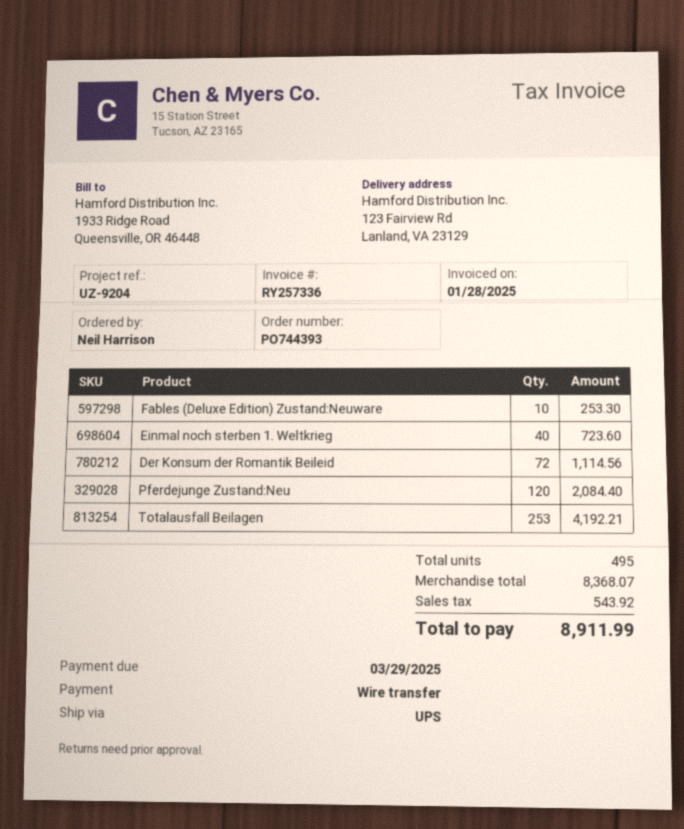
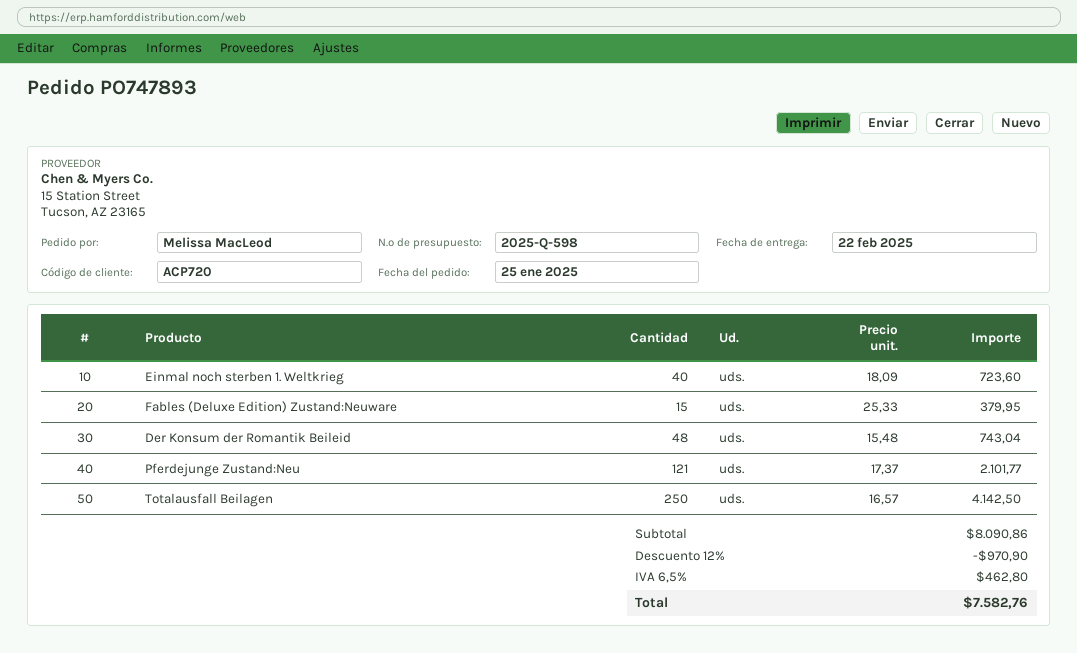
order number: PO744393 -> PO747893
ordered by: Neil Harrison -> Melissa MacLeod
Fables (Deluxe Edition) Zustand:Neuware: 10 for 253.30 -> 15 for 379.95
Der Konsum der Romantik Beileid: 72 for 1114.56 -> 48 for 743.04
Pferdejunge Zustand:Neu: 120 for 2084.40 -> 121 for 2101.77
Totalausfall Beilagen: 253 for 4192.21 -> 250 for 4142.50
subtotal: 8368.07 -> 8090.86
discount: none -> 12% = 970.90
tax: 543.92 -> 462.80
total: 8911.99 -> 7582.76

